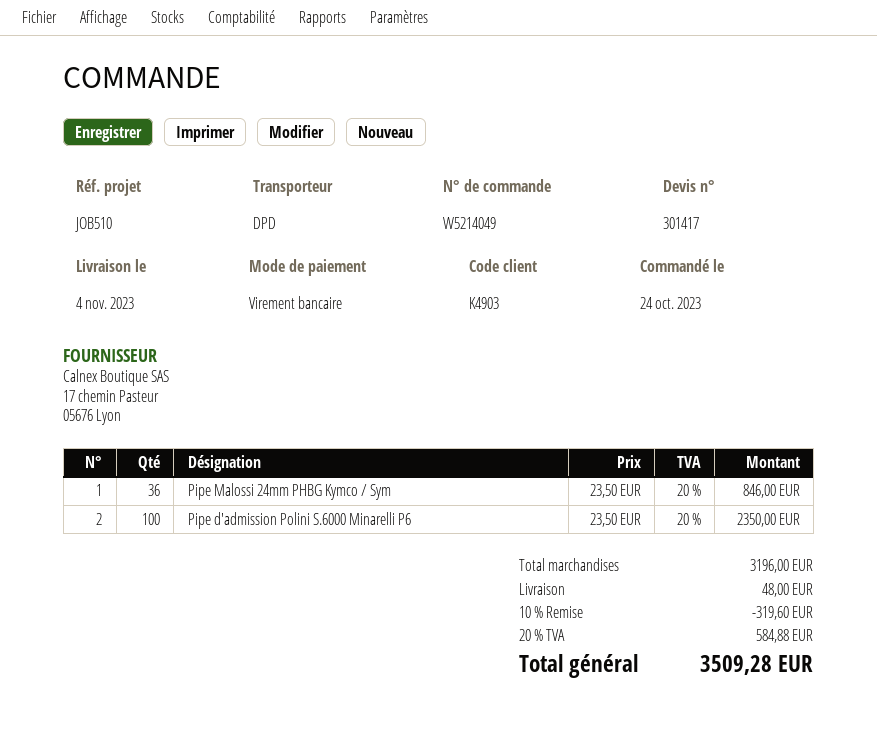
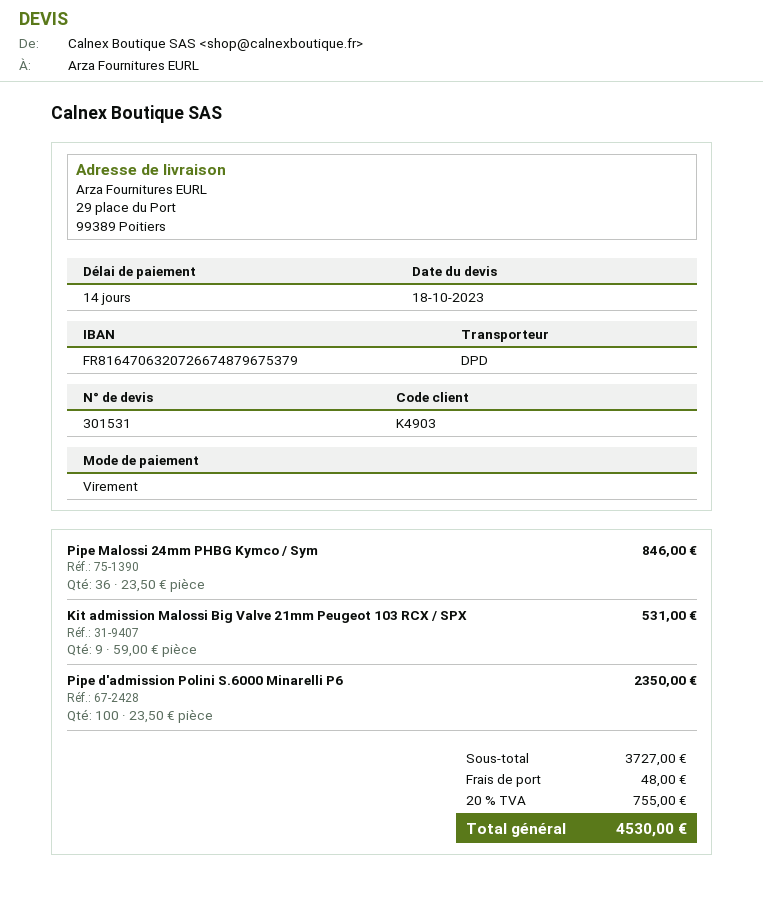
quote number: 301417 -> 301531
Kit admission Malossi Big Valve 21mm Peugeot 103 RCX / SPX: none -> 9 x 59.00 = 531.00
subtotal: 3196.00 -> 3727.00
discount: 10% = 319.60 -> none
tax: 20% = 584.88 -> 20% = 755.00
total: 3509.28 -> 4530.00

